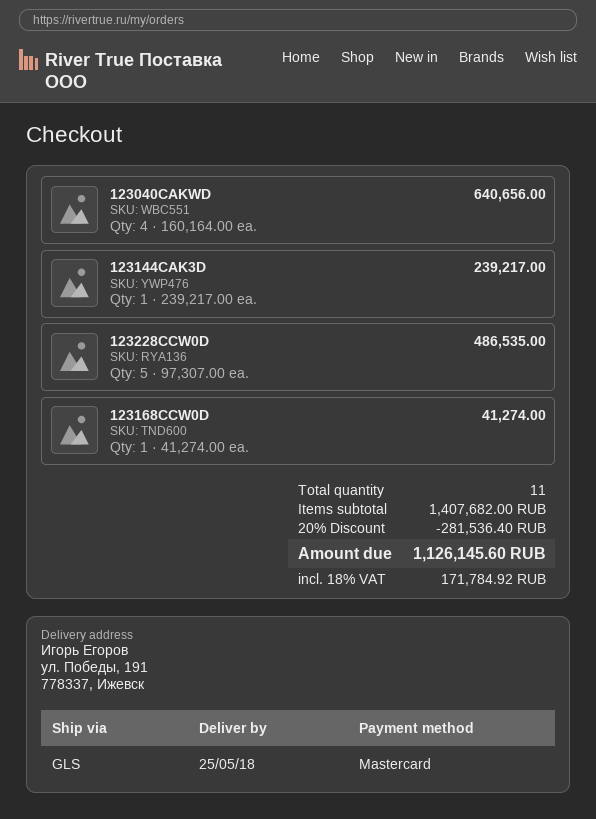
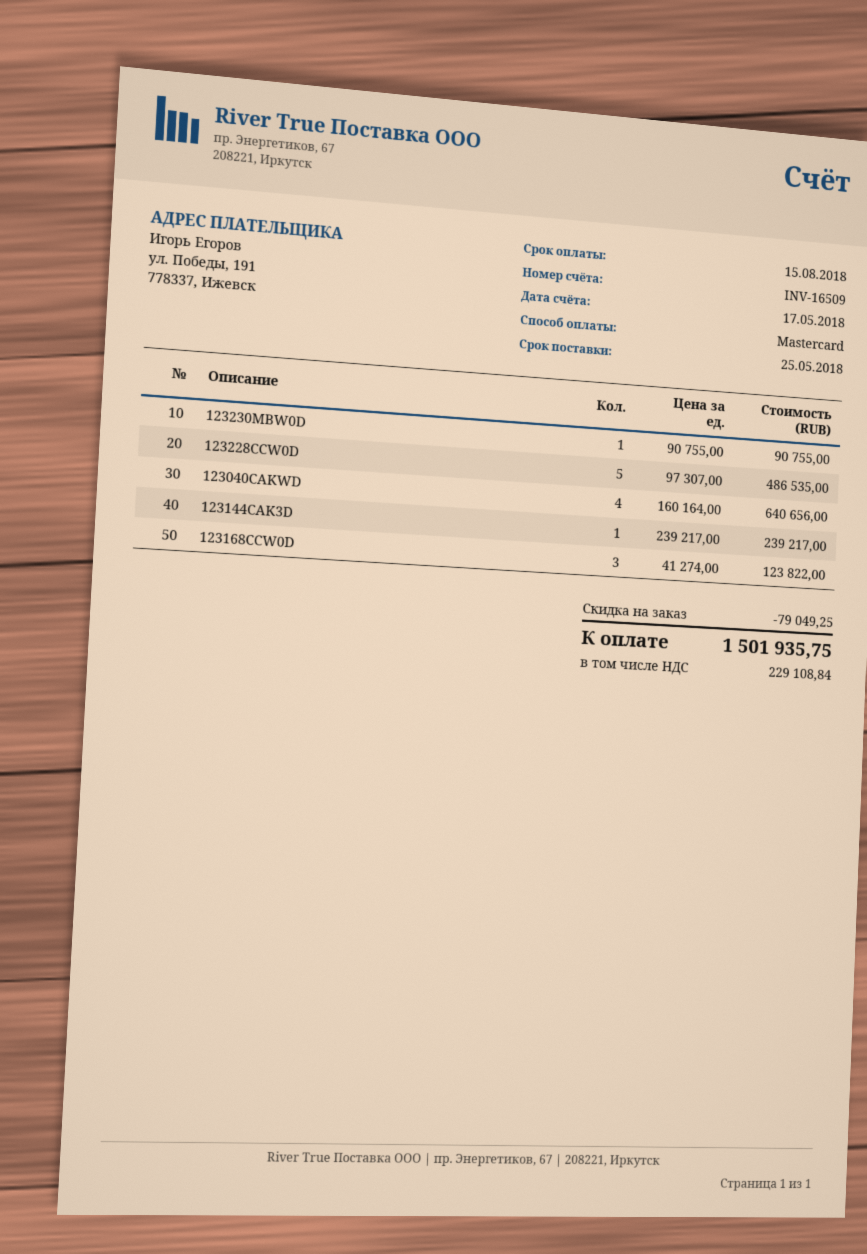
123168CCW0D: 1 x 41274.00 = 41274.00 -> 3 x 41274.00 = 123822.00
123230MBW0D: none -> 1 x 90755.00 = 90755.00
discount: 281536.40 -> 79049.25
tax: 171784.92 -> 229108.84
total: 1126145.60 -> 1501935.75

